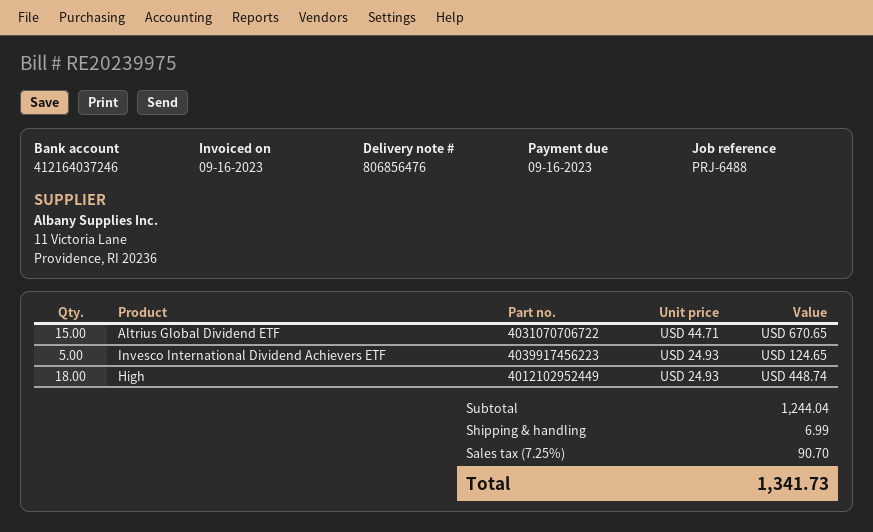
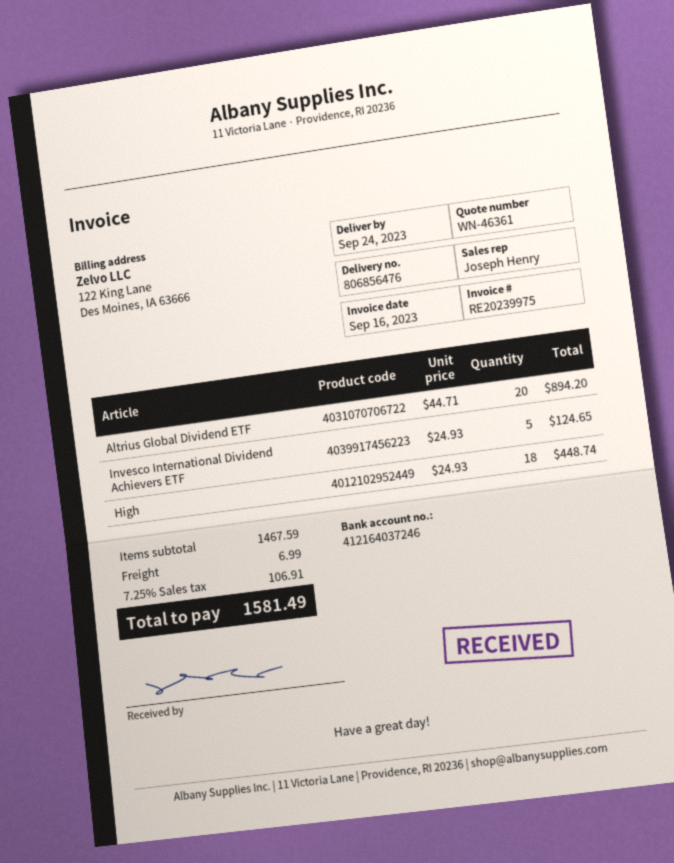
Altrius Global Dividend ETF: 15 x 44.71 = 670.65 -> 20 x 44.71 = 894.20
subtotal: 1244.04 -> 1467.59
tax: 7.25% = 90.70 -> 7.25% = 106.91
total: 1341.73 -> 1581.49

